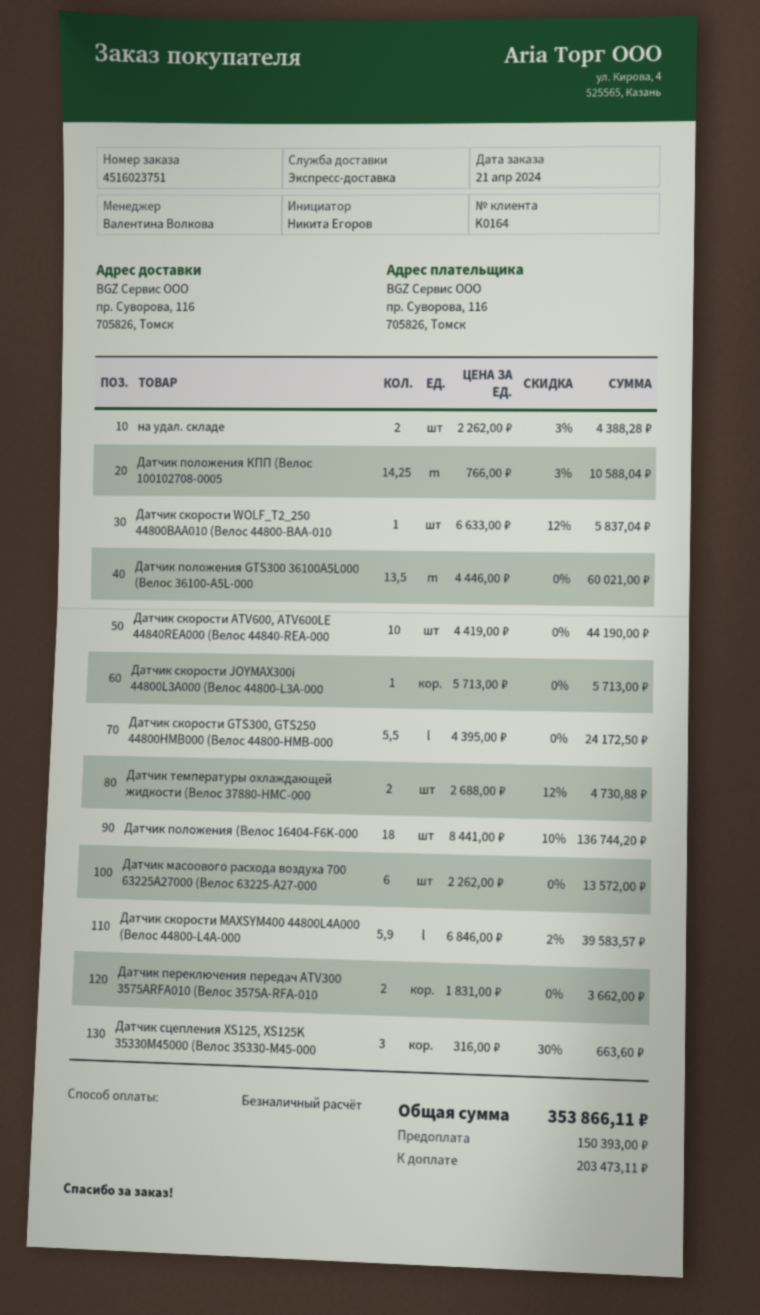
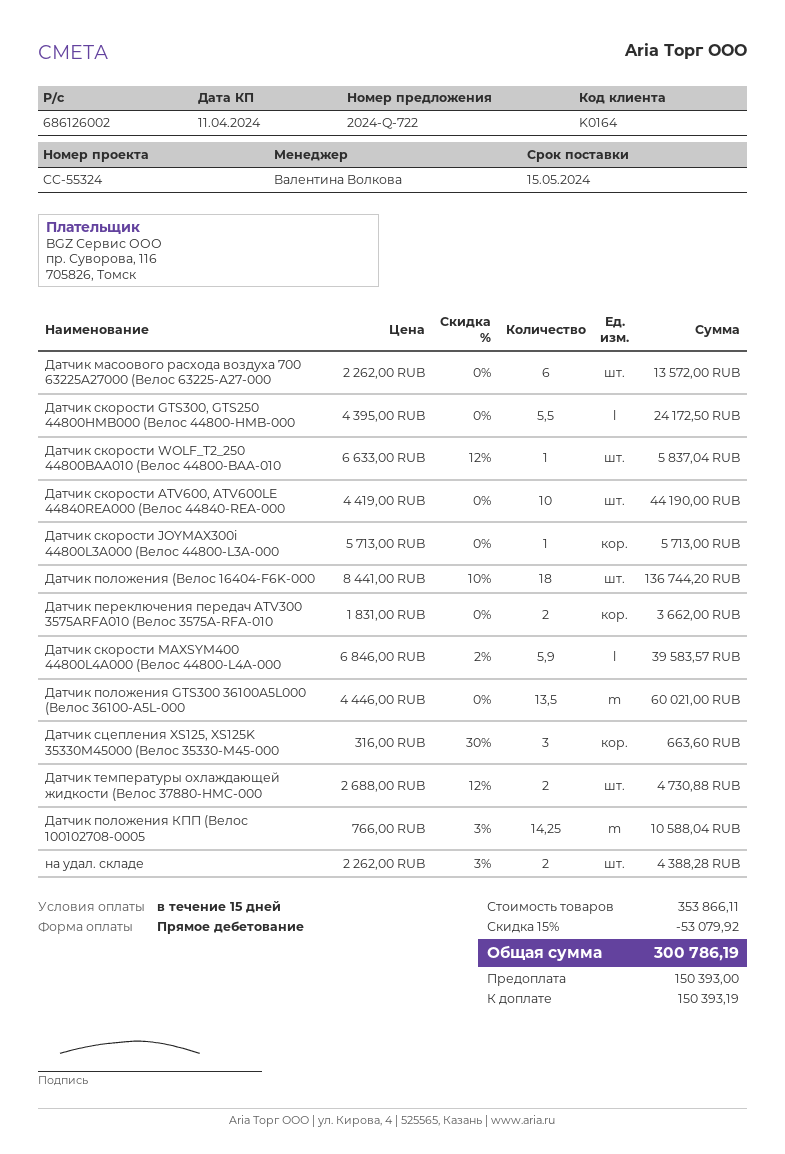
payment method: bank transfer -> direct debit
discount: none -> 15% = 53079.92
total: 353866.11 -> 300786.19
balance: 203473.11 -> 150393.19

